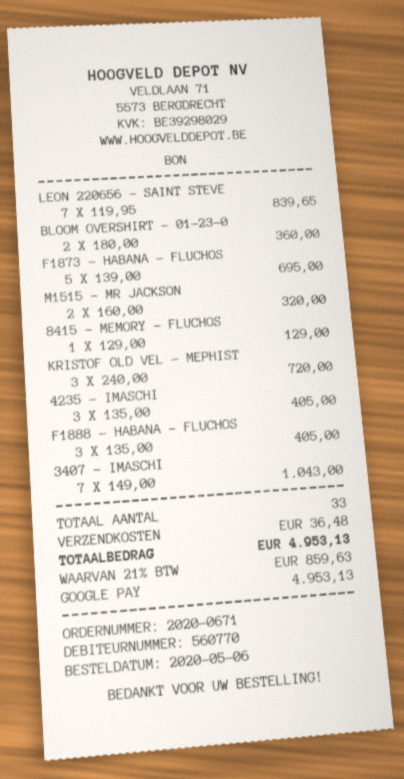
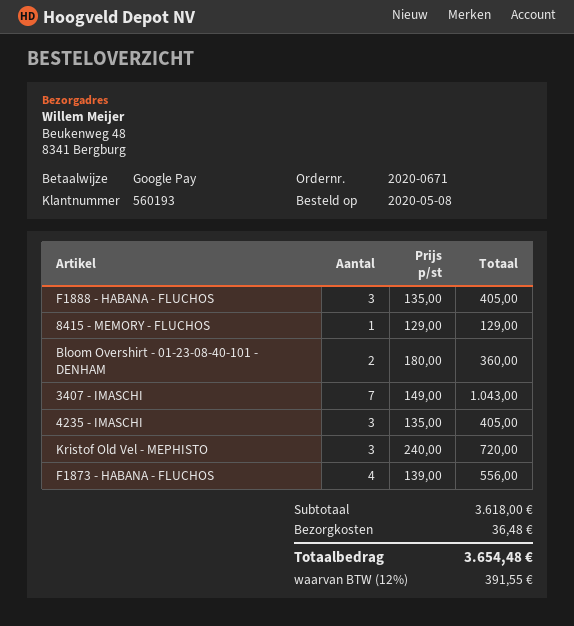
order date: 2020-05-06 -> 2020-05-08
customer number: 560770 -> 560193
LEON 220656 - SAINT STEVE: 7 x 119.95 = 839.65 -> none
F1873 - HABANA - FLUCHOS: 5 x 139.00 = 695.00 -> 4 x 139.00 = 556.00
M1515 - MR JACKSON: 2 x 160.00 = 320.00 -> none
tax: 21% = 859.63 -> 12% = 391.55
total: 4953.13 -> 3654.48

